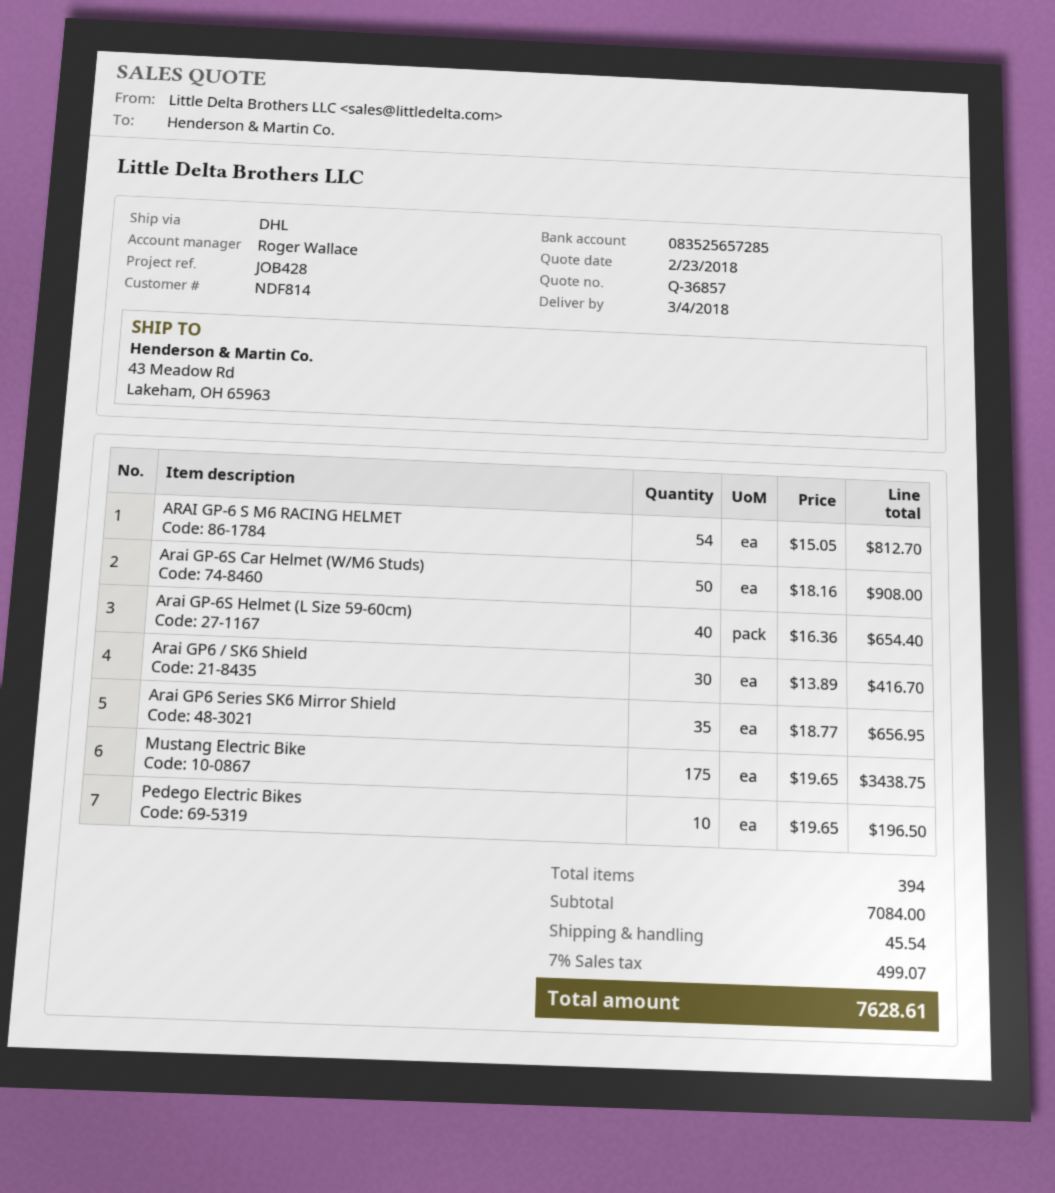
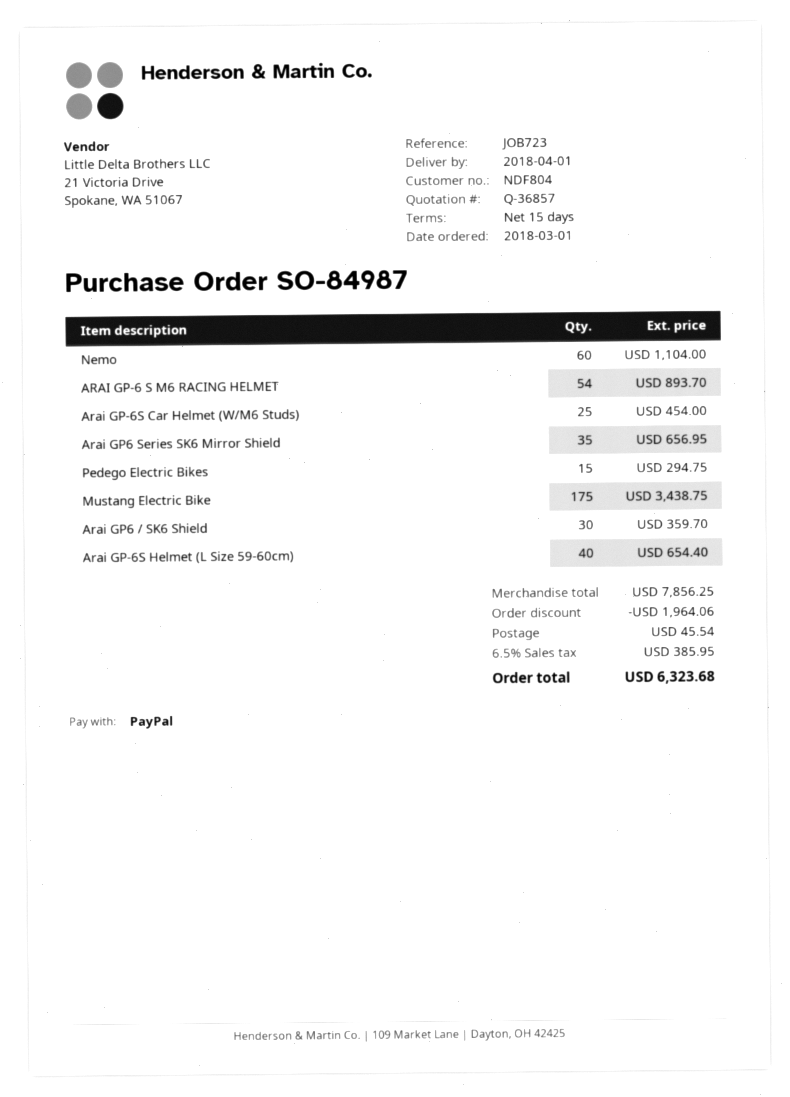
delivery date: 2018-03-04 -> 2018-04-01
customer number: NDF814 -> NDF804
reference: JOB428 -> JOB723
ARAI GP-6 S M6 RACING HELMET: 54 for 812.70 -> 54 for 893.70
Arai GP-6S Car Helmet (W/M6 Studs): 50 for 908.00 -> 25 for 454.00
Arai GP6 / SK6 Shield: 30 for 416.70 -> 30 for 359.70
Pedego Electric Bikes: 10 for 196.50 -> 15 for 294.75
Nemo: none -> 60 for 1104.00
subtotal: 7084.00 -> 7856.25
discount: none -> 1964.06
tax: 7% = 499.07 -> 6.5% = 385.95
total: 7628.61 -> 6323.68

